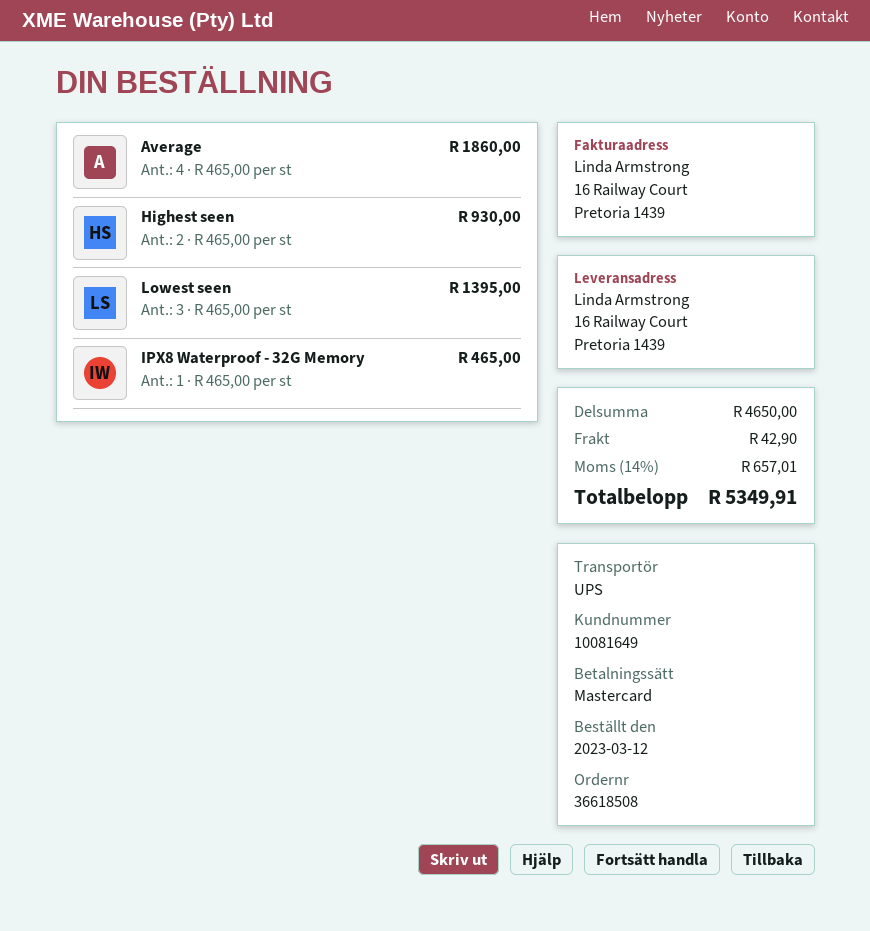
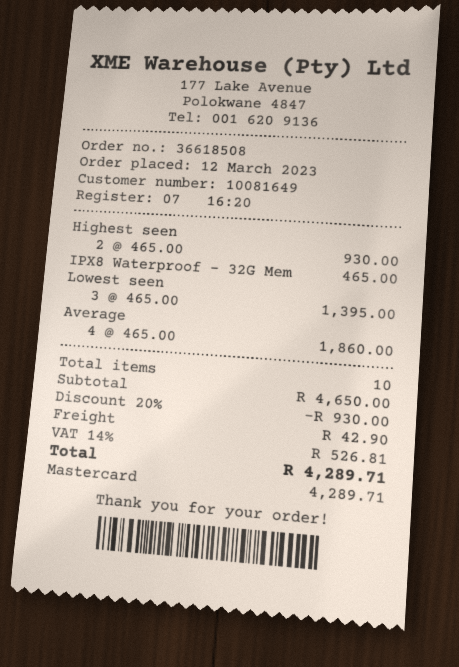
discount: none -> 20% = 930.00
tax: 14% = 657.01 -> 14% = 526.81
total: 5349.91 -> 4289.71

